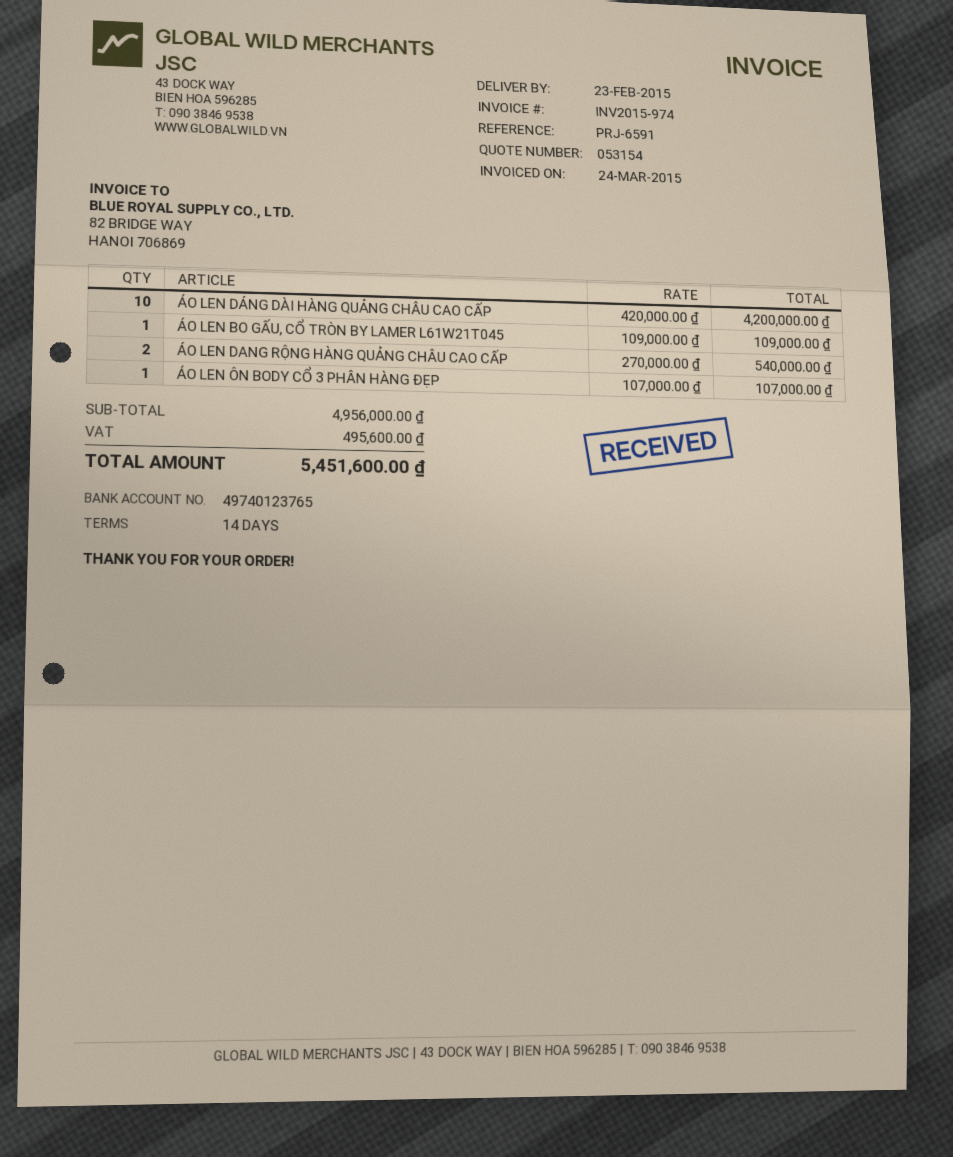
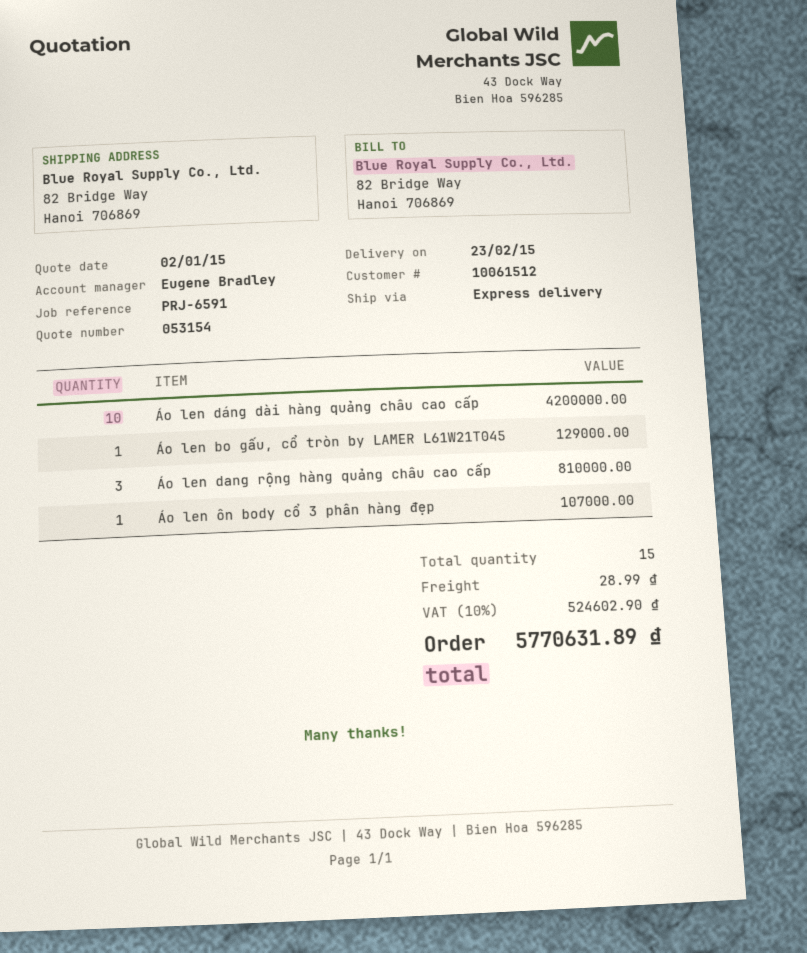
ÁO LEN BO GẤU, CỔ TRÒN BY LAMER L61W21T045: 1 for 109000.00 -> 1 for 129000.00
ÁO LEN DANG RỘNG HÀNG QUẢNG CHÂU CAO CẤP: 2 for 540000.00 -> 3 for 810000.00
shipping: none -> 28.99
tax: 495600.00 -> 524602.90
total: 5451600.00 -> 5770631.89

